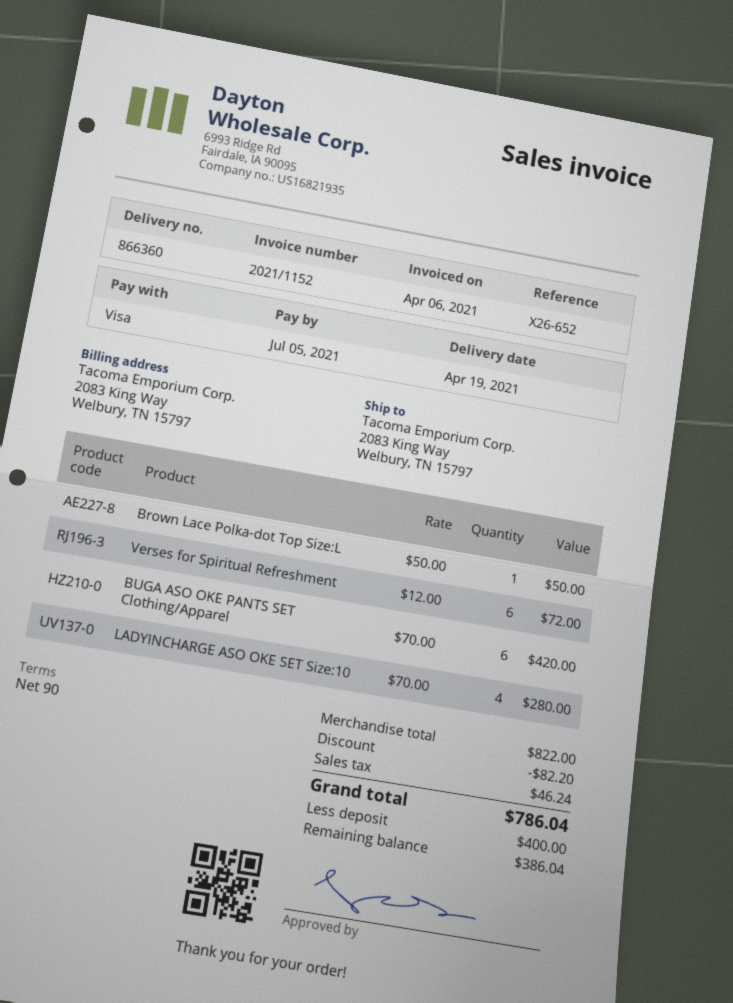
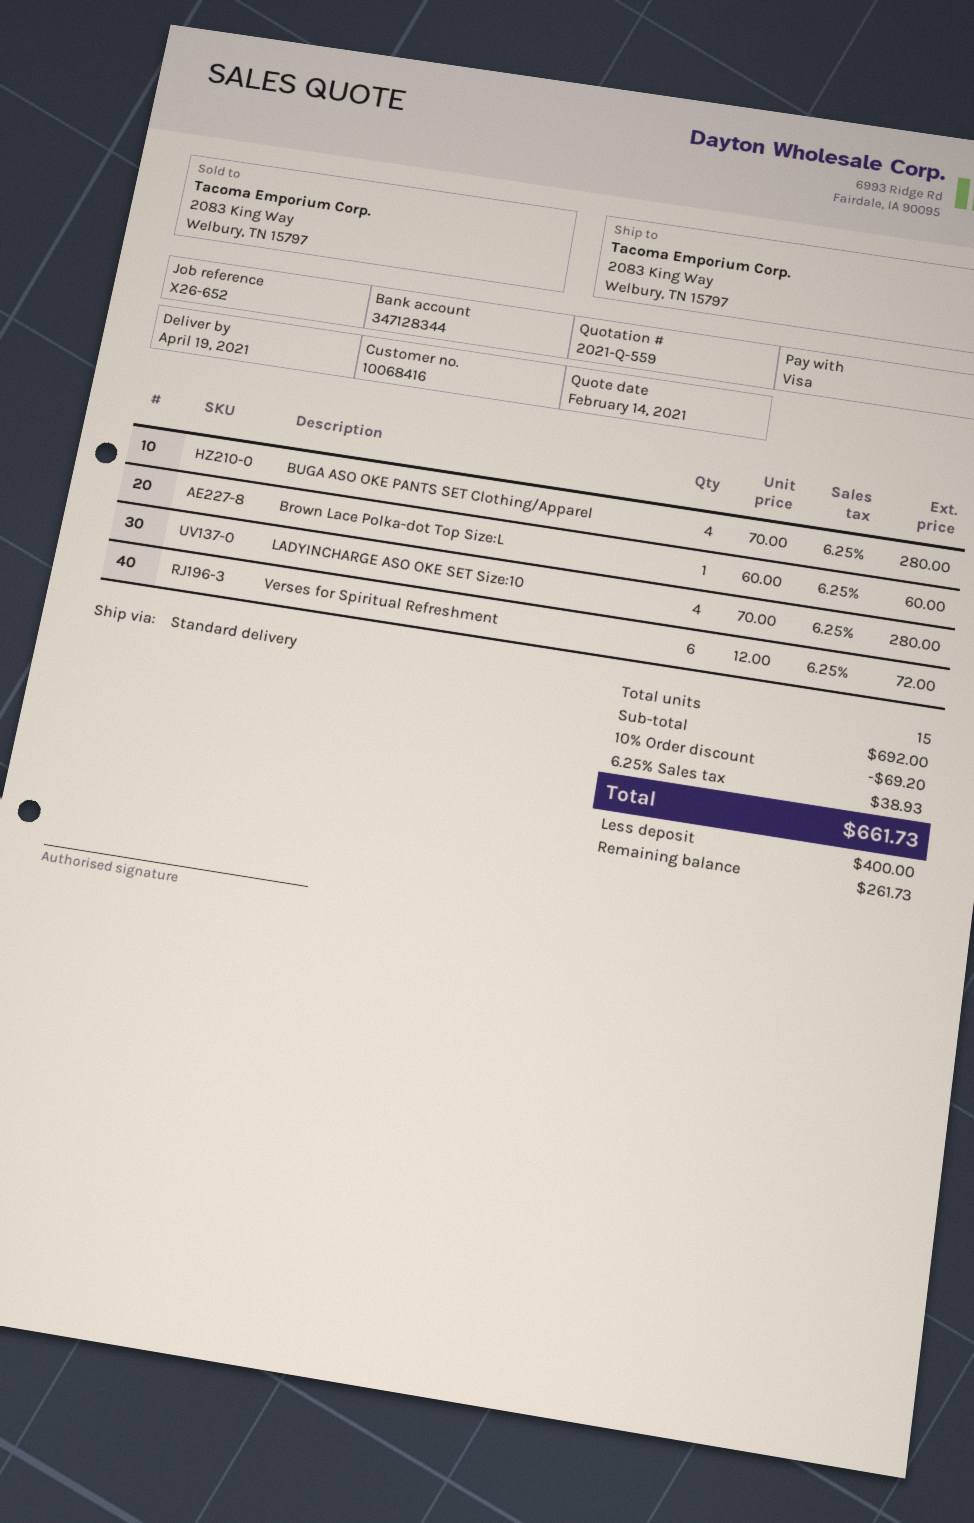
Brown Lace Polka-dot Top Size:L: 1 x 50.00 = 50.00 -> 1 x 60.00 = 60.00
BUGA ASO OKE PANTS SET Clothing/Apparel: 6 x 70.00 = 420.00 -> 4 x 70.00 = 280.00
subtotal: 822.00 -> 692.00
discount: 82.20 -> 69.20
tax: 46.24 -> 38.93
total: 786.04 -> 661.73
balance: 386.04 -> 261.73

